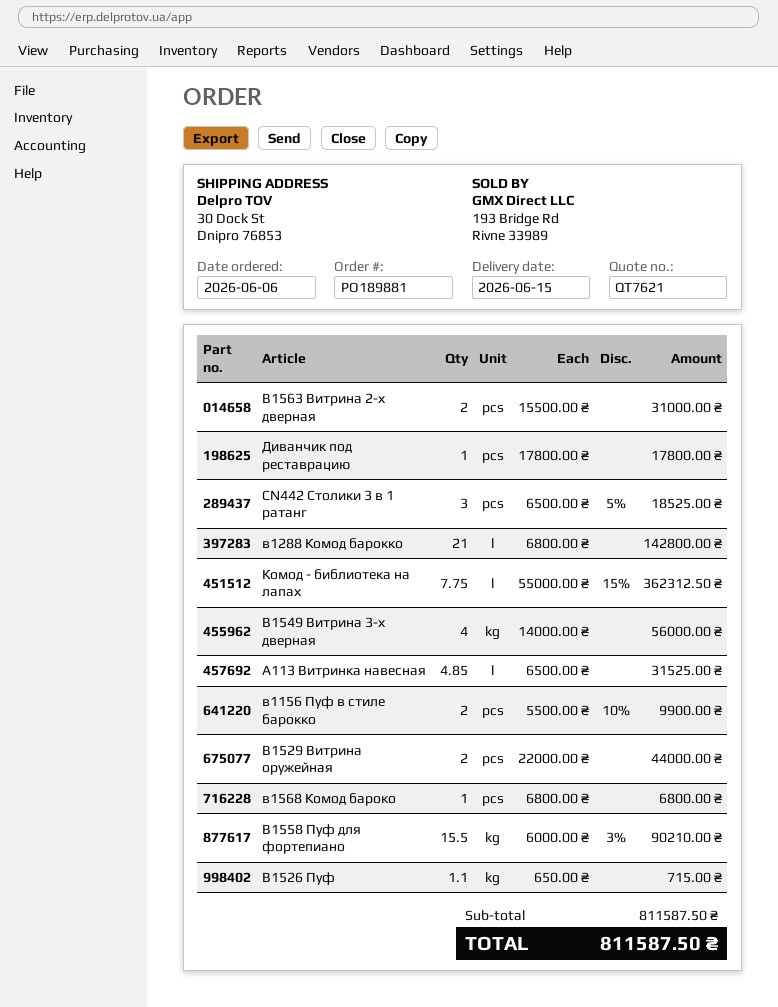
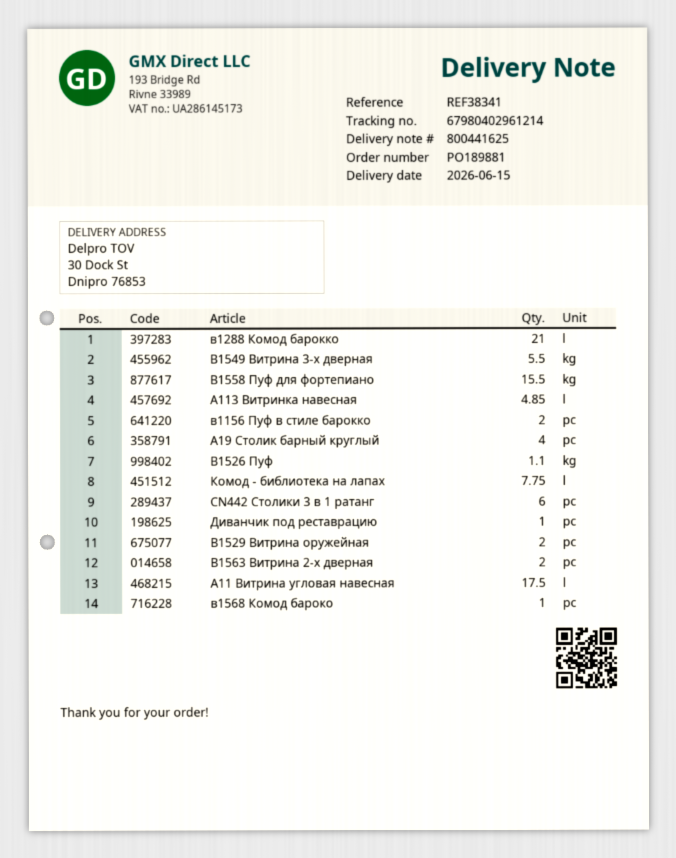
CN442 Столики 3 в 1 ратанг: 3 -> 6
В1549 Витрина 3-х дверная: 4 -> 5.5
А19 Столик барный круглый: none -> 4
А11 Витрина угловая навесная: none -> 17.5

